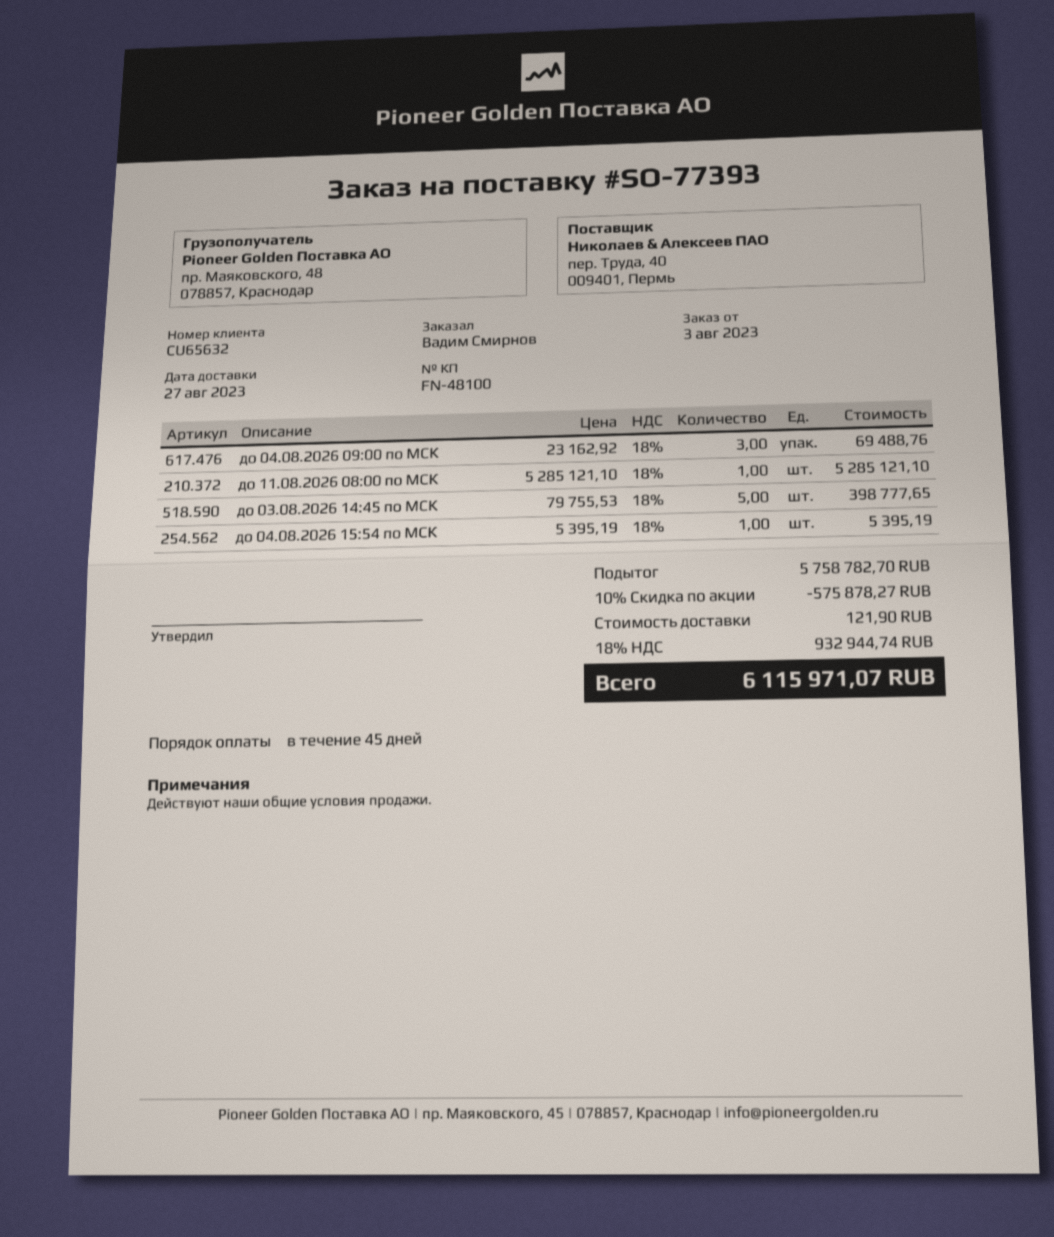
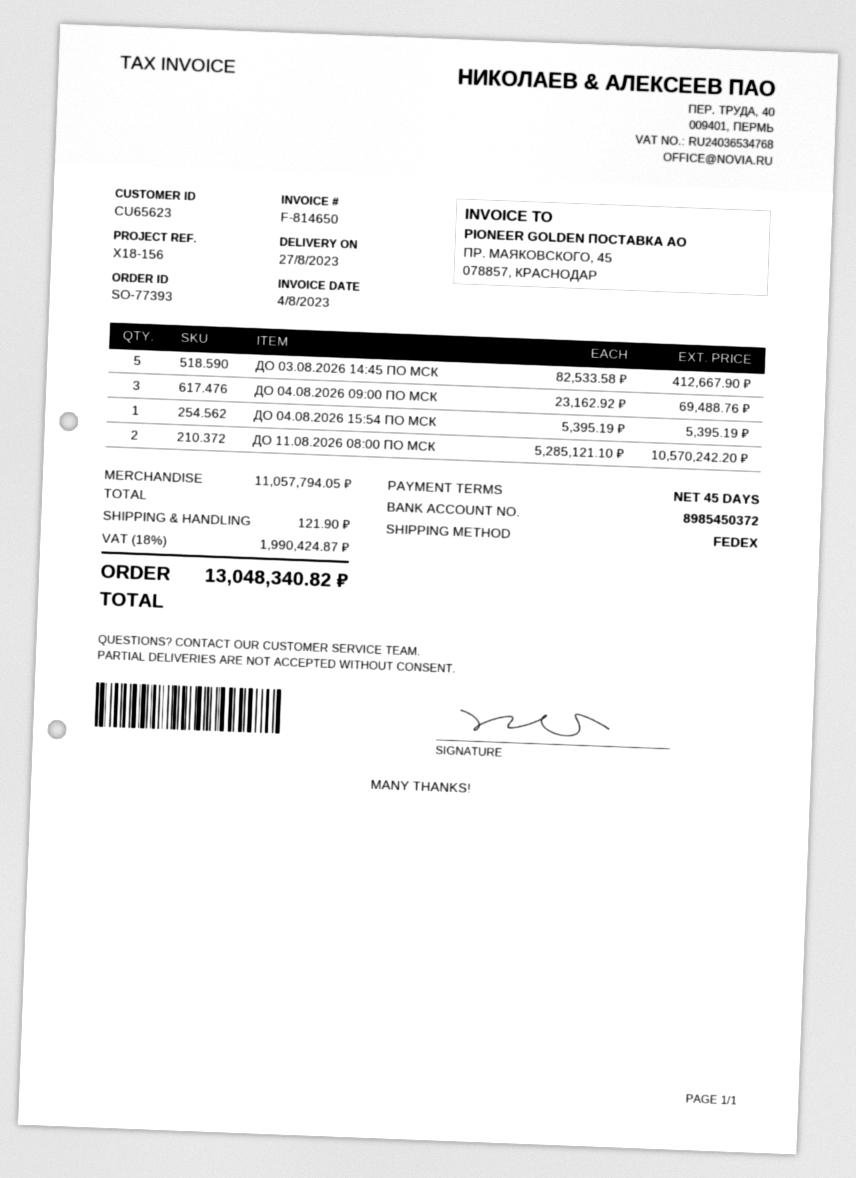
customer number: CU65632 -> CU65623
до 11.08.2026 08:00 по МСК: 1 x 5285121.10 = 5285121.10 -> 2 x 5285121.10 = 10570242.20
до 03.08.2026 14:45 по МСК: 5 x 79755.53 = 398777.65 -> 5 x 82533.58 = 412667.90
subtotal: 5758782.70 -> 11057794.05
discount: 10% = 575878.27 -> none
tax: 18% = 932944.74 -> 18% = 1990424.87
total: 6115971.07 -> 13048340.82

